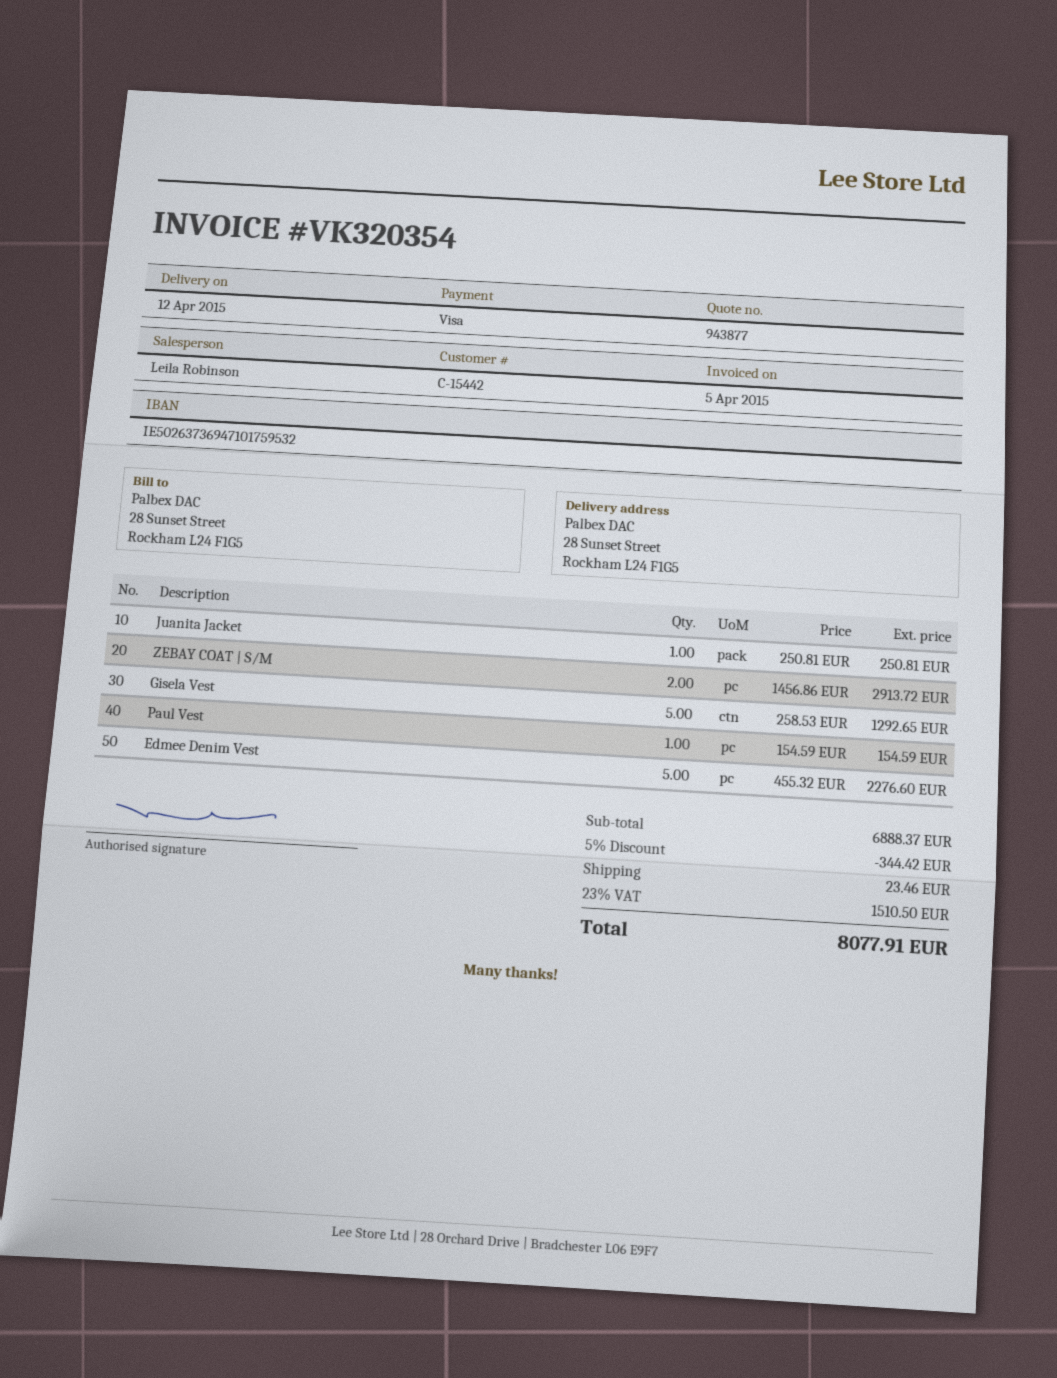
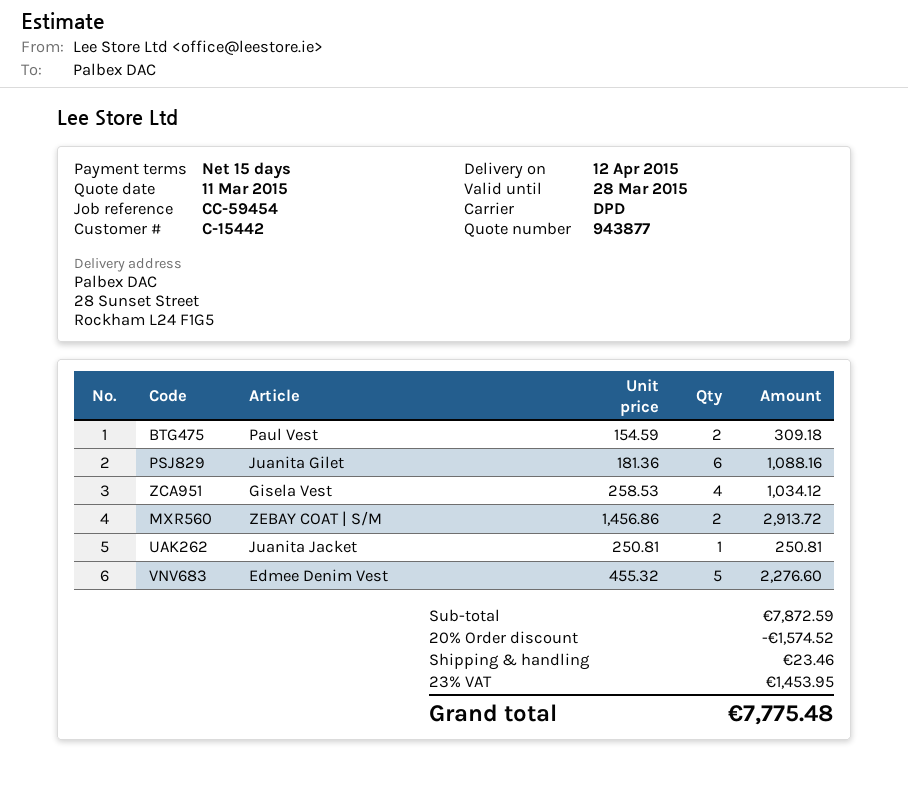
Gisela Vest: 5 x 258.53 = 1292.65 -> 4 x 258.53 = 1034.12
Paul Vest: 1 x 154.59 = 154.59 -> 2 x 154.59 = 309.18
Juanita Gilet: none -> 6 x 181.36 = 1088.16
subtotal: 6888.37 -> 7872.59
discount: 5% = 344.42 -> 20% = 1574.52
tax: 23% = 1510.50 -> 23% = 1453.95
total: 8077.91 -> 7775.48

